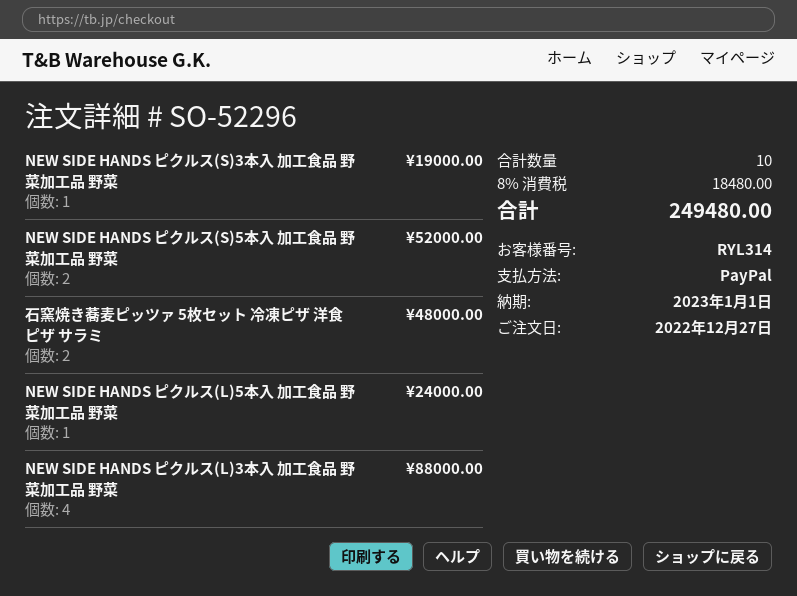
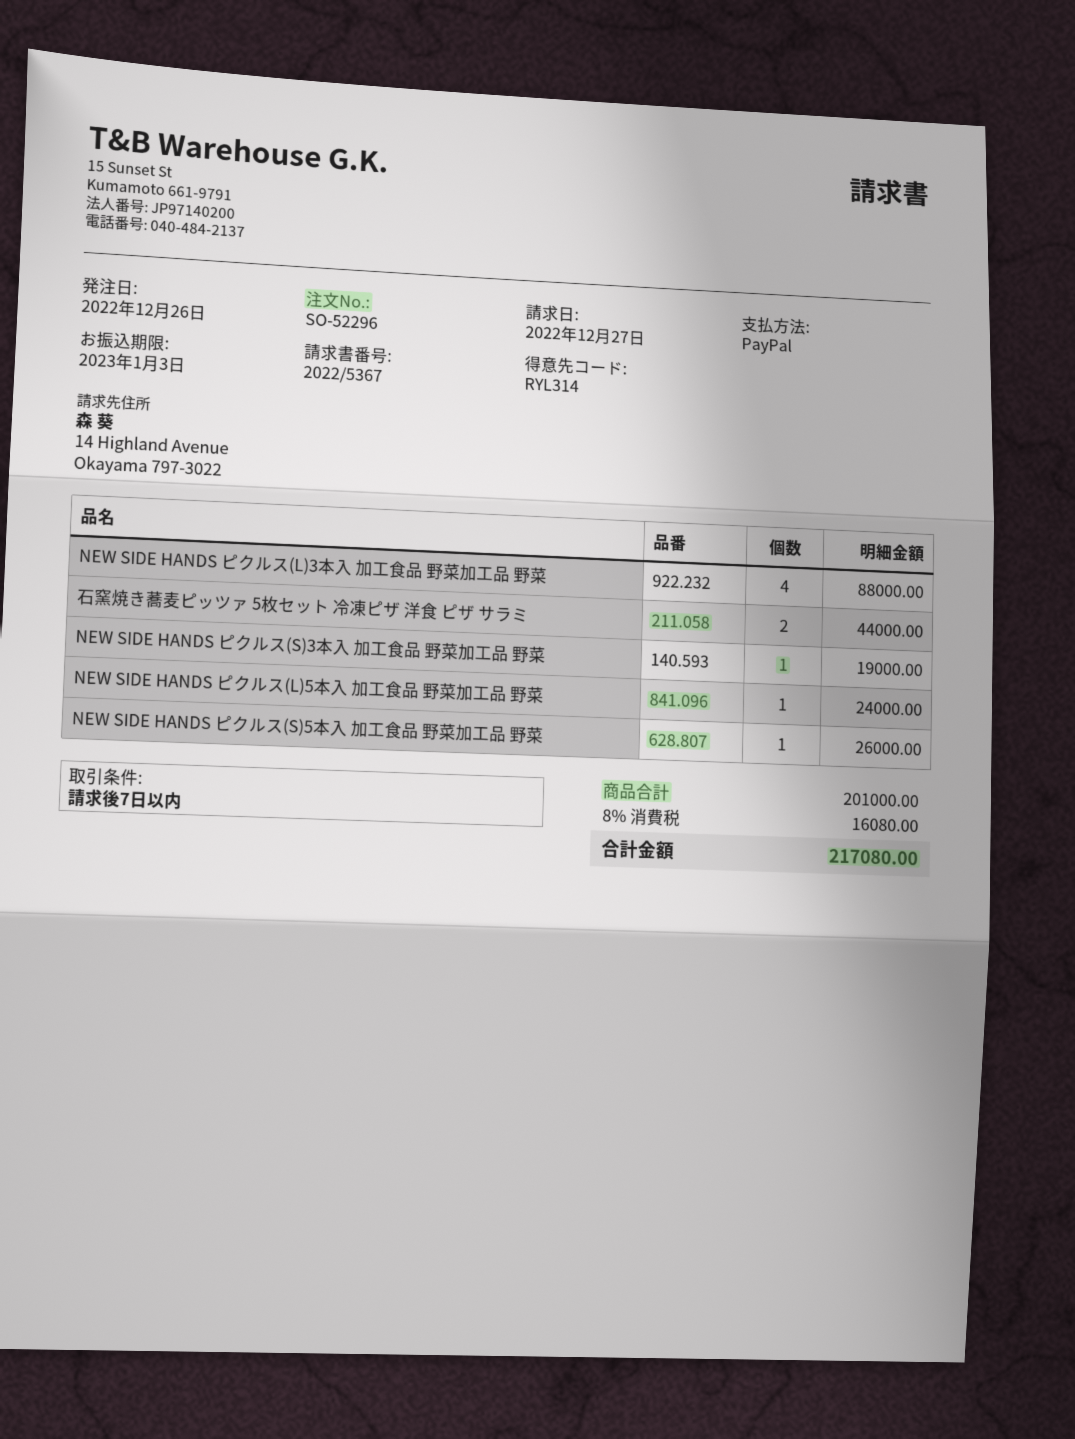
order date: 2022-12-27 -> 2022-12-26
NEW SIDE HANDS ピクルス(S)5本入 加工食品 野菜加工品 野菜: 2 for 52000.00 -> 1 for 26000.00
石窯焼き蕎麦ピッツァ 5枚セット 冷凍ピザ 洋食 ピザ サラミ: 2 for 48000.00 -> 2 for 44000.00
tax: 8% = 18480.00 -> 8% = 16080.00
total: 249480.00 -> 217080.00

